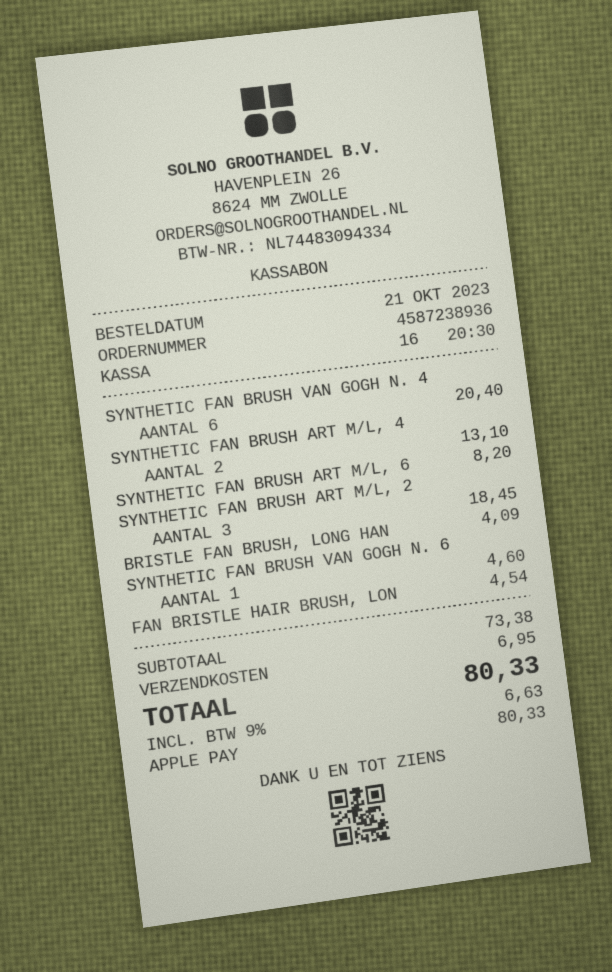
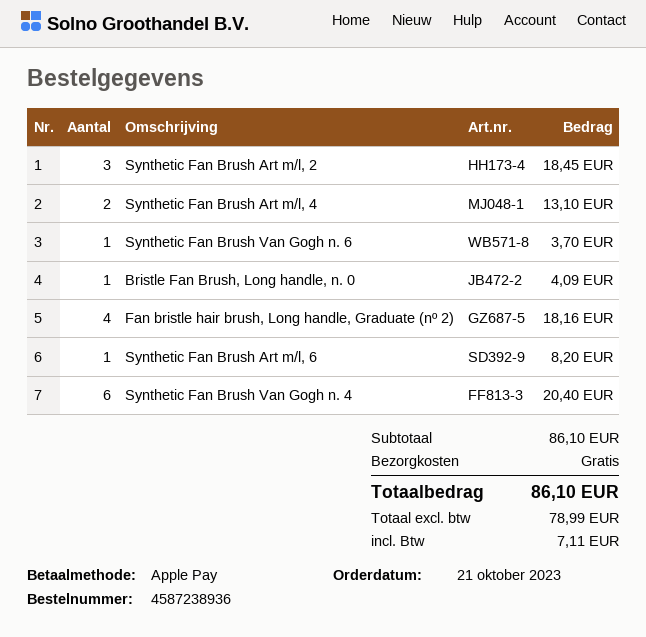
SYNTHETIC FAN BRUSH VAN GOGH N. 6: 1 for 4.60 -> 1 for 3.70
FAN BRISTLE HAIR BRUSH, LON: 1 for 4.54 -> 4 for 18.16
subtotal: 73.38 -> 86.10
shipping: 6.95 -> 0.00
tax: 6.63 -> 7.11
total: 80.33 -> 86.10

